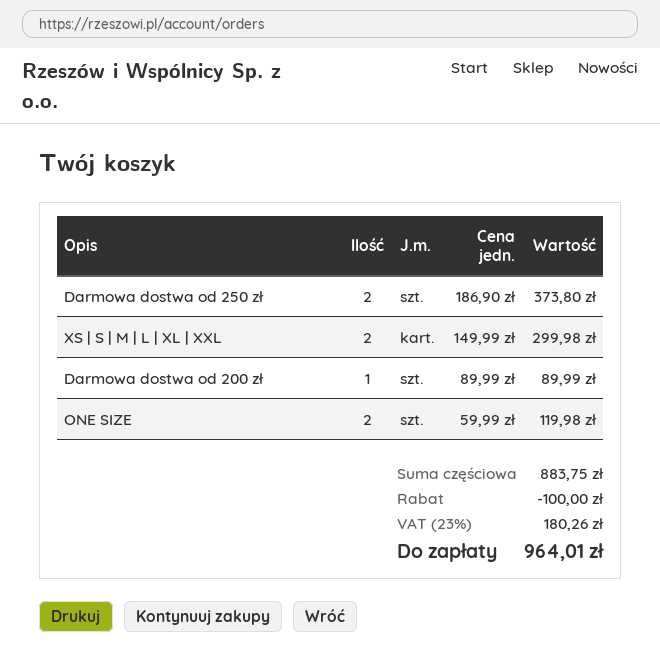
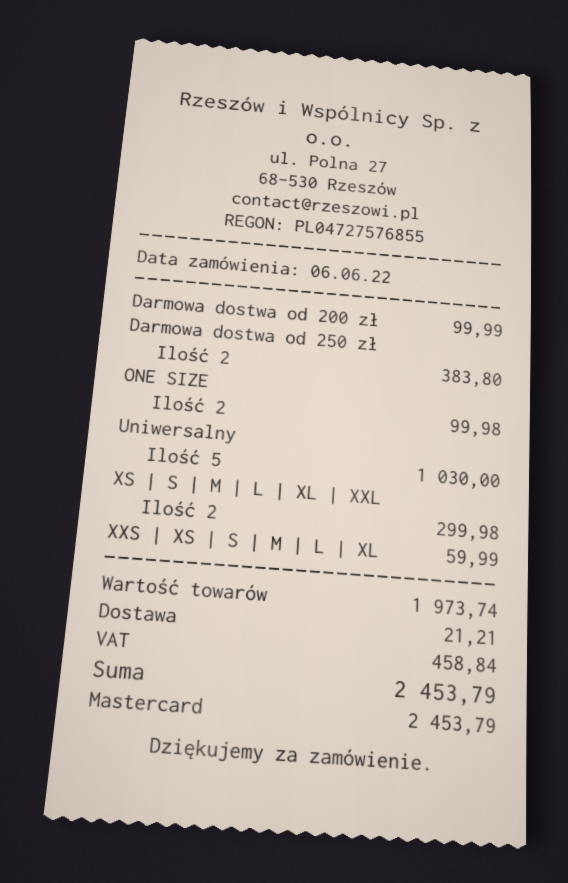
Darmowa dostwa od 250 zł: 2 for 373.80 -> 2 for 383.80
Darmowa dostwa od 200 zł: 1 for 89.99 -> 1 for 99.99
ONE SIZE: 2 for 119.98 -> 2 for 99.98
Uniwersalny: none -> 5 for 1030.00
XXS | XS | S | M | L | XL: none -> 1 for 59.99
subtotal: 883.75 -> 1973.74
discount: 100.00 -> none
shipping: none -> 21.21
tax: 180.26 -> 458.84
total: 964.01 -> 2453.79

